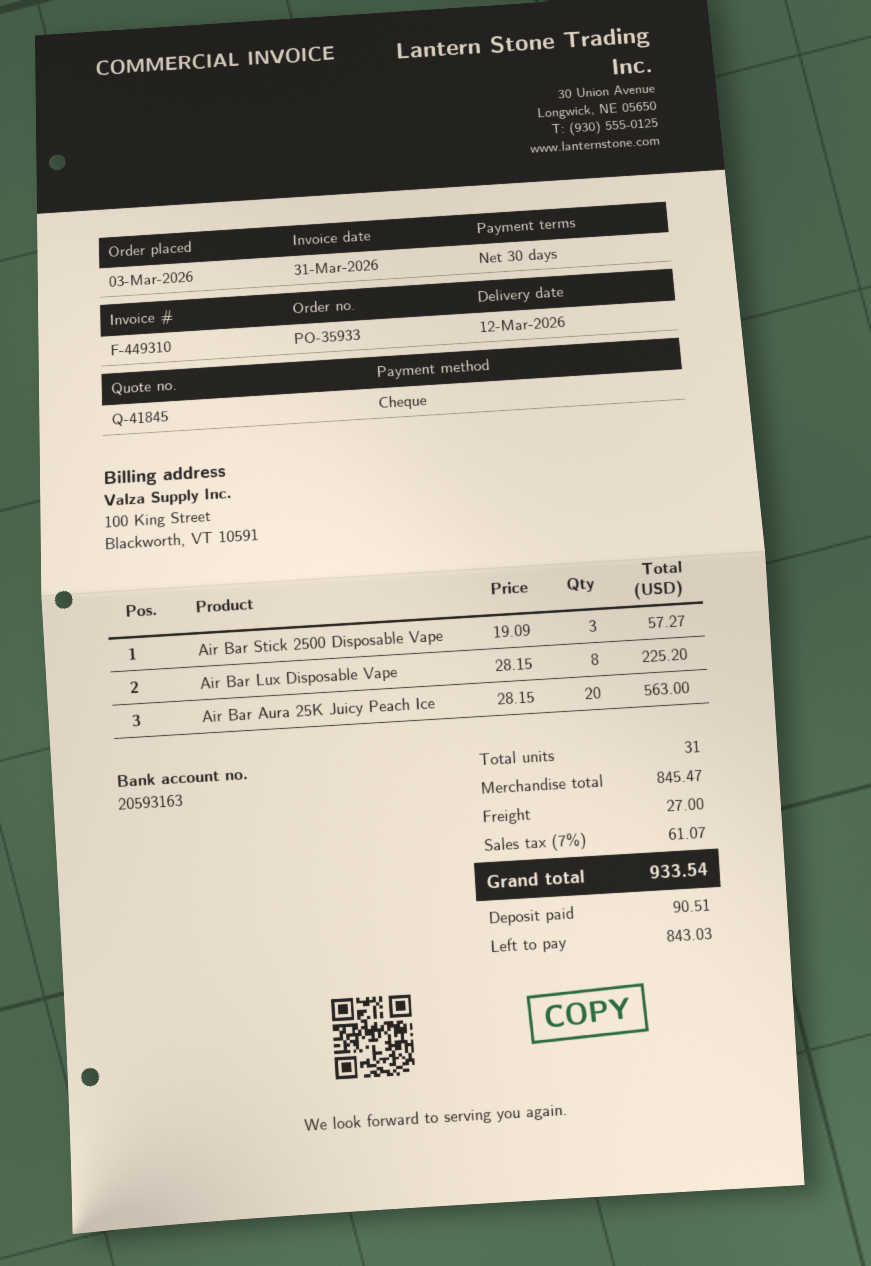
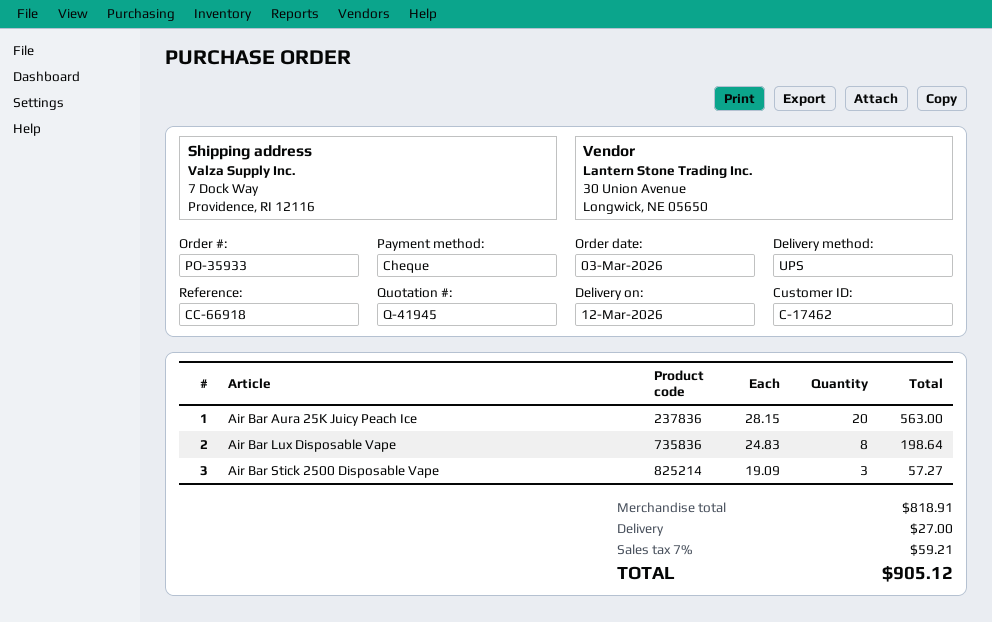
quote number: Q-41845 -> Q-41945
Air Bar Lux Disposable Vape: 8 x 28.15 = 225.20 -> 8 x 24.83 = 198.64
subtotal: 845.47 -> 818.91
tax: 7% = 61.07 -> 7% = 59.21
total: 933.54 -> 905.12

